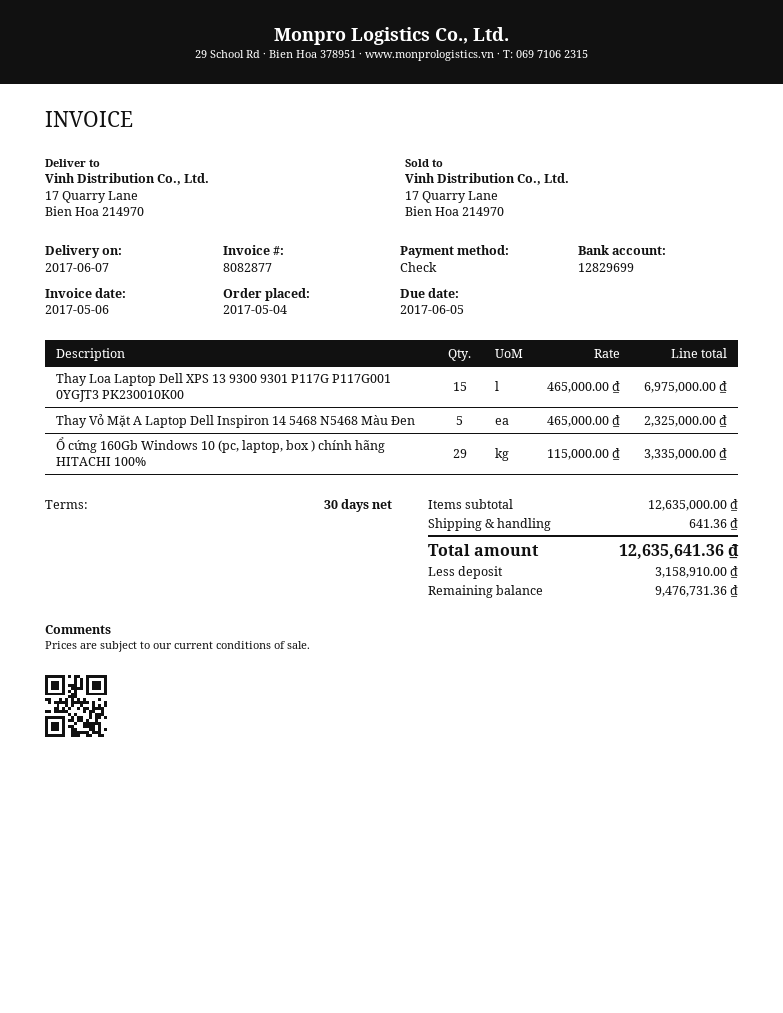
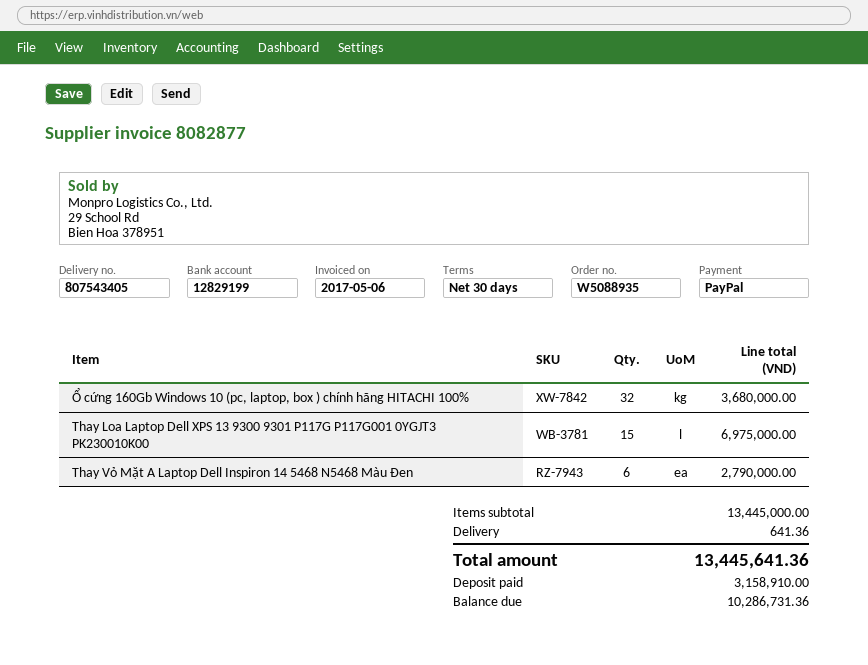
payment method: cheque -> PayPal
bank account: 12829699 -> 12829199
Thay Vỏ Mặt A Laptop Dell Inspiron 14 5468 N5468 Màu Đen: 5 for 2325000.00 -> 6 for 2790000.00
Ổ cứng 160Gb Windows 10 (pc, laptop, box ) chính hãng HITACHI 100%: 29 for 3335000.00 -> 32 for 3680000.00
subtotal: 12635000.00 -> 13445000.00
total: 12635641.36 -> 13445641.36
balance: 9476731.36 -> 10286731.36

